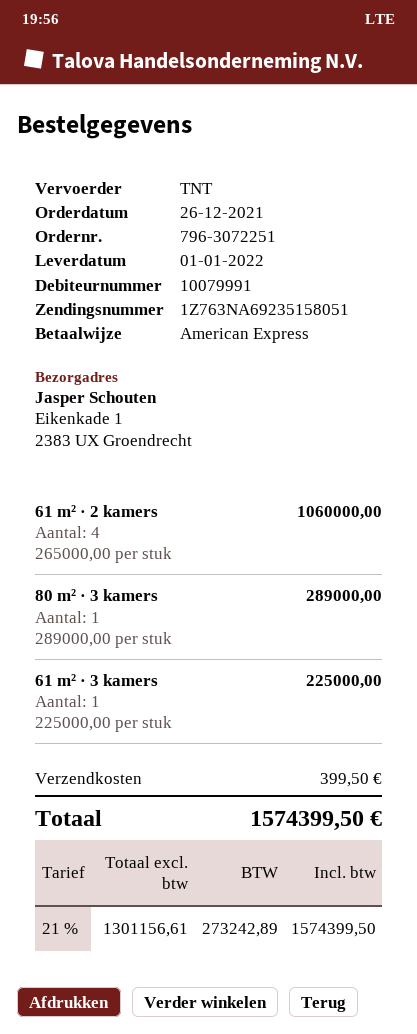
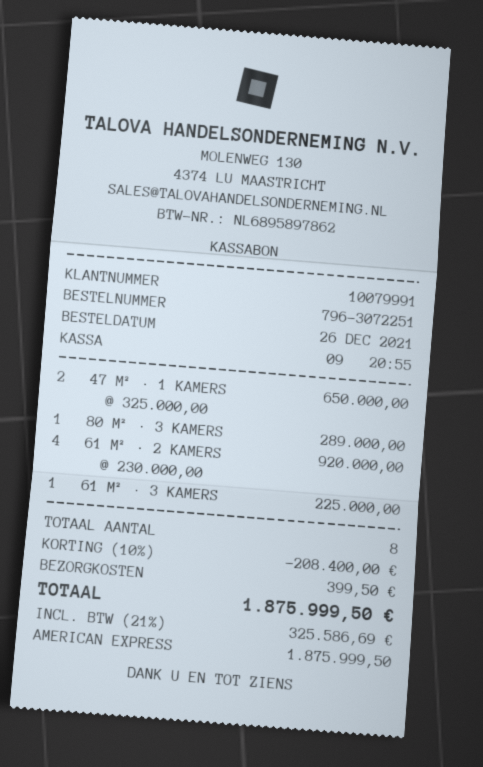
61 m² · 2 kamers: 4 x 265000.00 = 1060000.00 -> 4 x 230000.00 = 920000.00
47 M² · 1 KAMERS: none -> 2 x 325000.00 = 650000.00
discount: none -> 10% = 208400.00
tax: 21% = 273242.89 -> 21% = 325586.69
total: 1574399.50 -> 1875999.50

